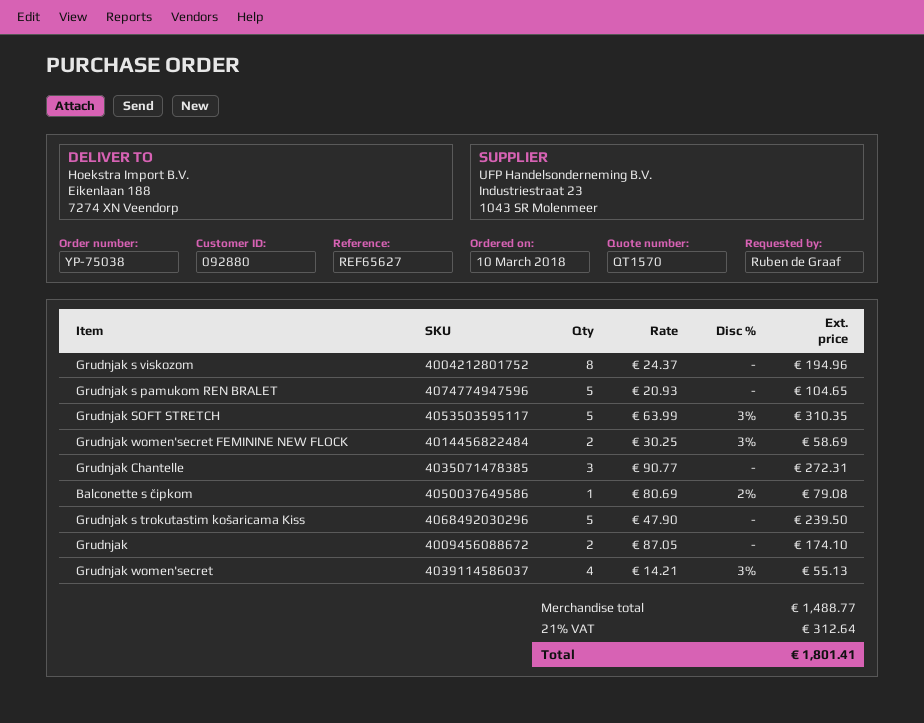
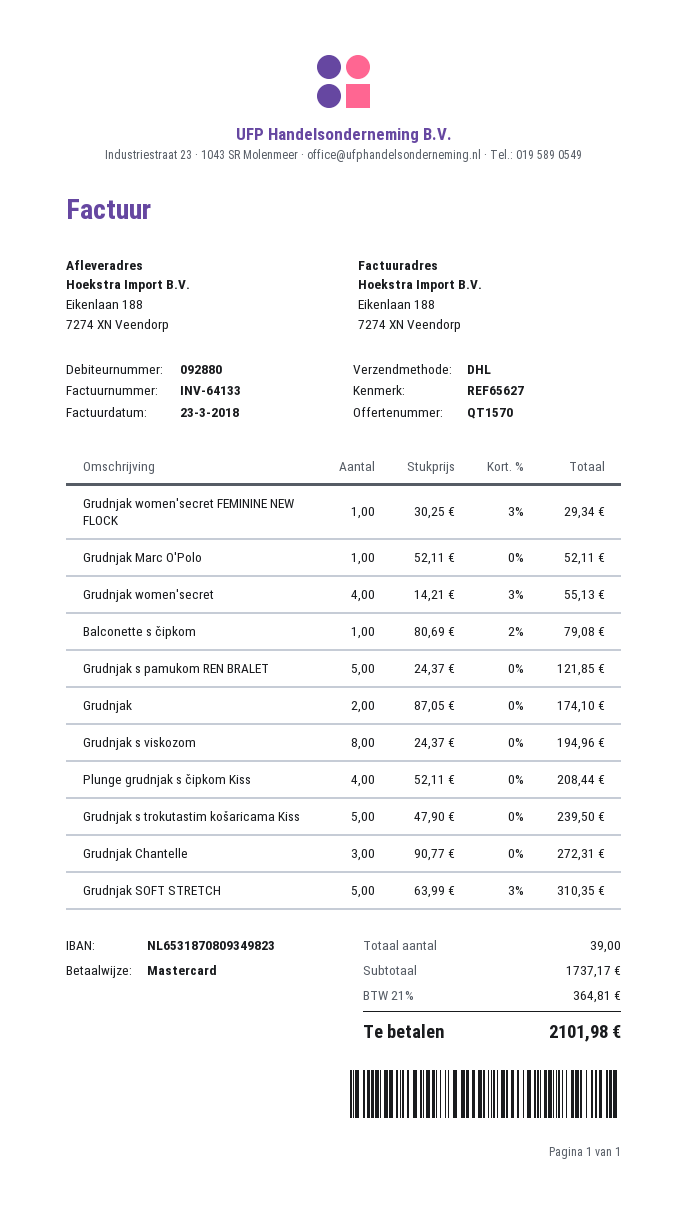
Grudnjak s pamukom REN BRALET: 5 x 20.93 = 104.65 -> 5 x 24.37 = 121.85
Grudnjak women'secret FEMININE NEW FLOCK: 2 x 30.25 - 3% = 58.69 -> 1 x 30.25 - 3% = 29.34
Grudnjak Marc O'Polo: none -> 1 x 52.11 = 52.11
Plunge grudnjak s čipkom Kiss: none -> 4 x 52.11 = 208.44
subtotal: 1488.77 -> 1737.17
tax: 21% = 312.64 -> 21% = 364.81
total: 1801.41 -> 2101.98

